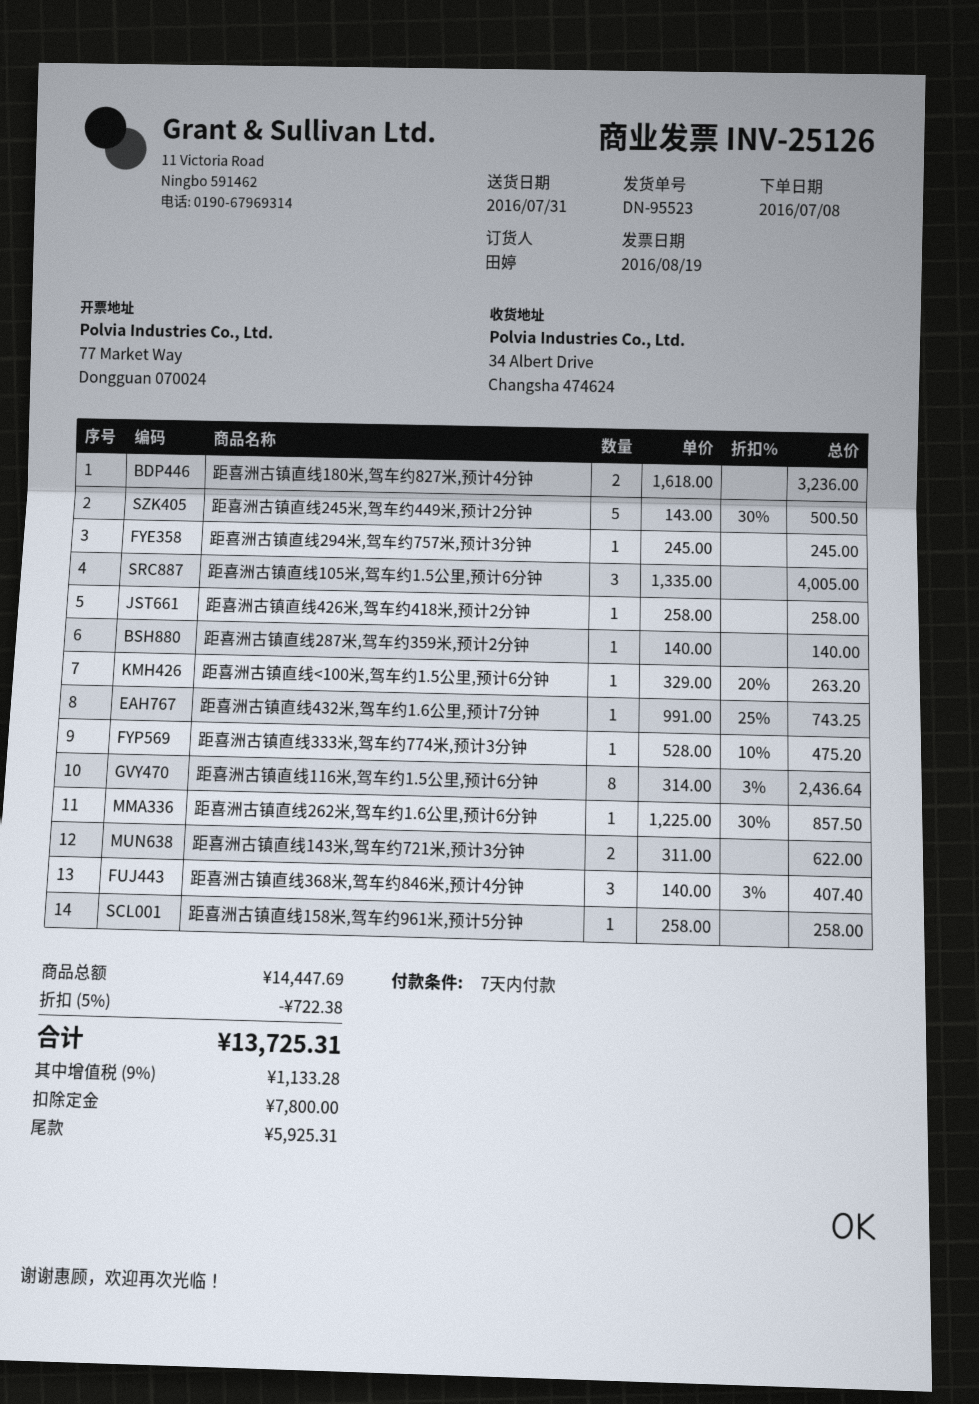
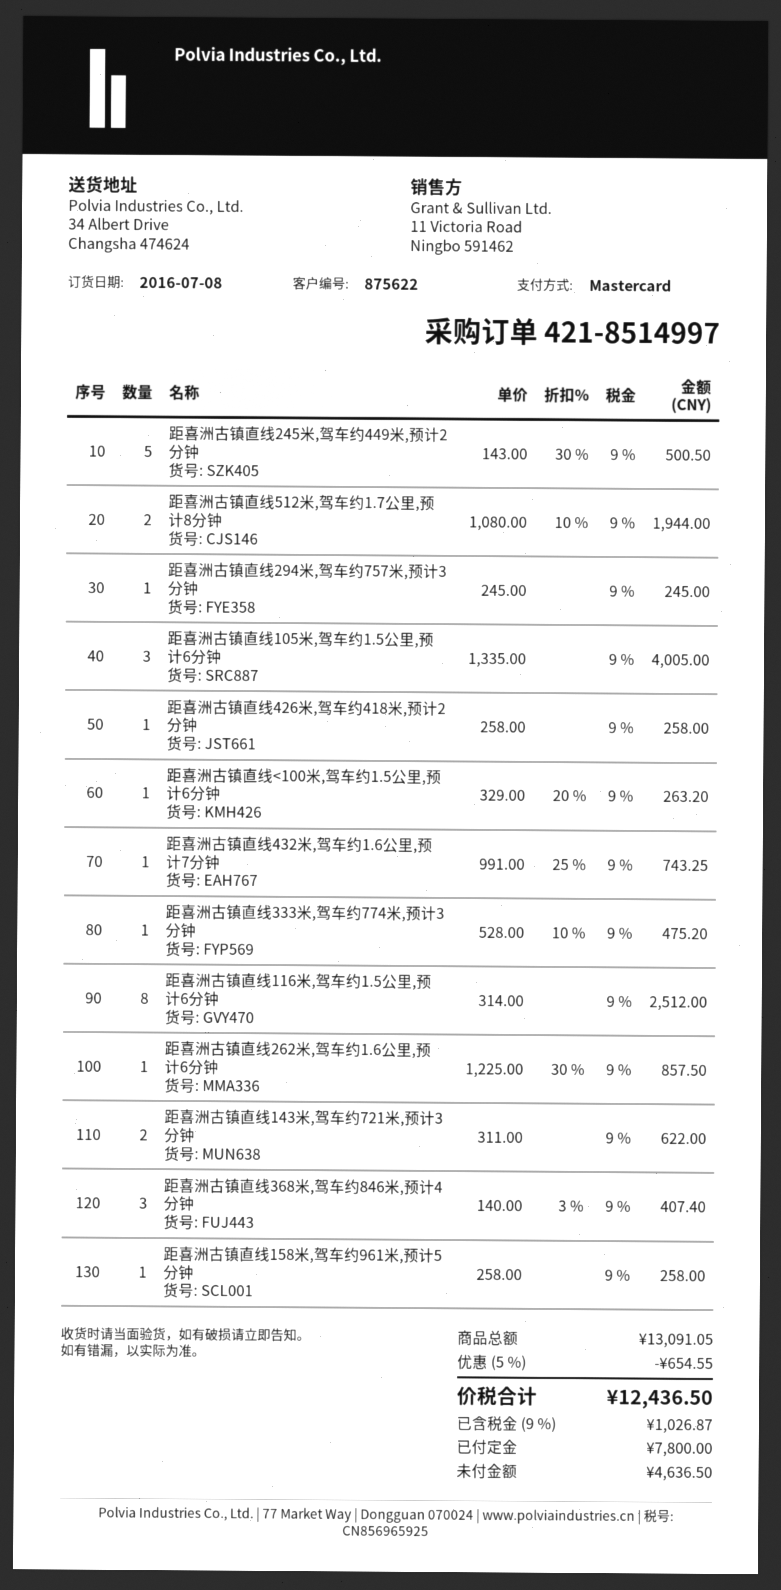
距喜洲古镇直线180米,驾车约827米,预计4分钟: 2 x 1618.00 = 3236.00 -> none
距喜洲古镇直线287米,驾车约359米,预计2分钟: 1 x 140.00 = 140.00 -> none
距喜洲古镇直线116米,驾车约1.5公里,预计6分钟: 8 x 314.00 - 3% = 2436.64 -> 8 x 314.00 = 2512.00
距喜洲古镇直线512米,驾车约1.7公里,预计8分钟: none -> 2 x 1080.00 - 10% = 1944.00
subtotal: 14447.69 -> 13091.05
discount: 5% = 722.38 -> 5% = 654.55
tax: 9% = 1133.28 -> 9% = 1026.87
total: 13725.31 -> 12436.50
balance: 5925.31 -> 4636.50

